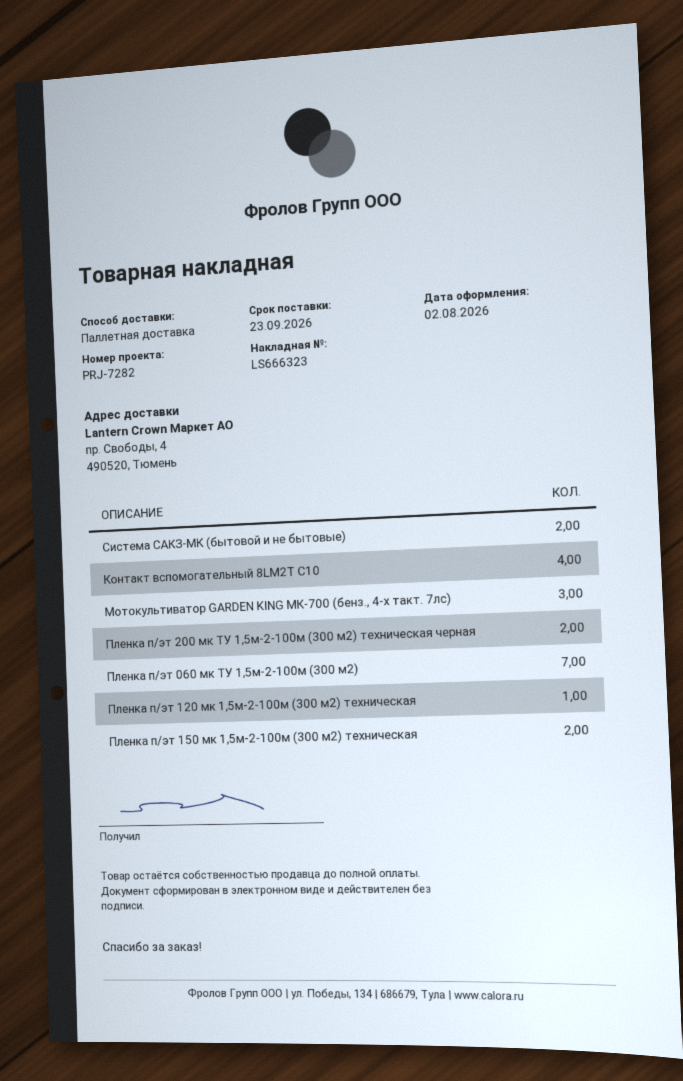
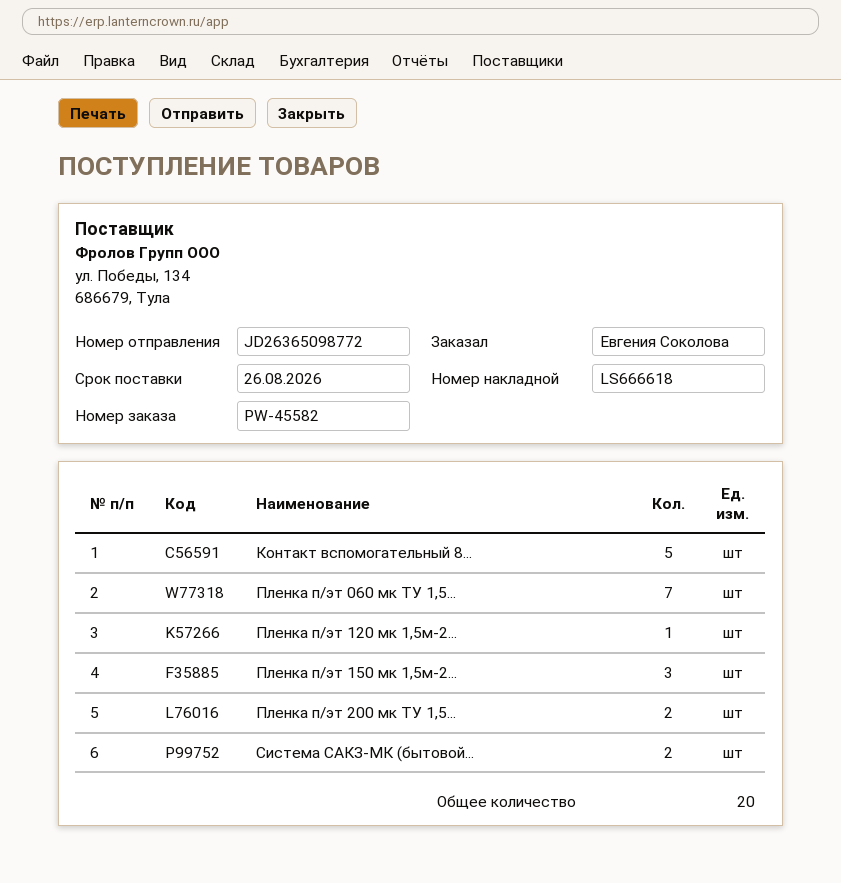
delivery note number: LS666323 -> LS666618
delivery date: 2026-09-23 -> 2026-08-26
Контакт вспомогательный 8LM2T C10: 4 -> 5
Мотокультиватор GARDEN KING МК-700 (бенз., 4-х такт. 7лс): 3 -> none
Пленка п/эт 150 мк 1,5м-2-100м (300 м2) техническая: 2 -> 3

